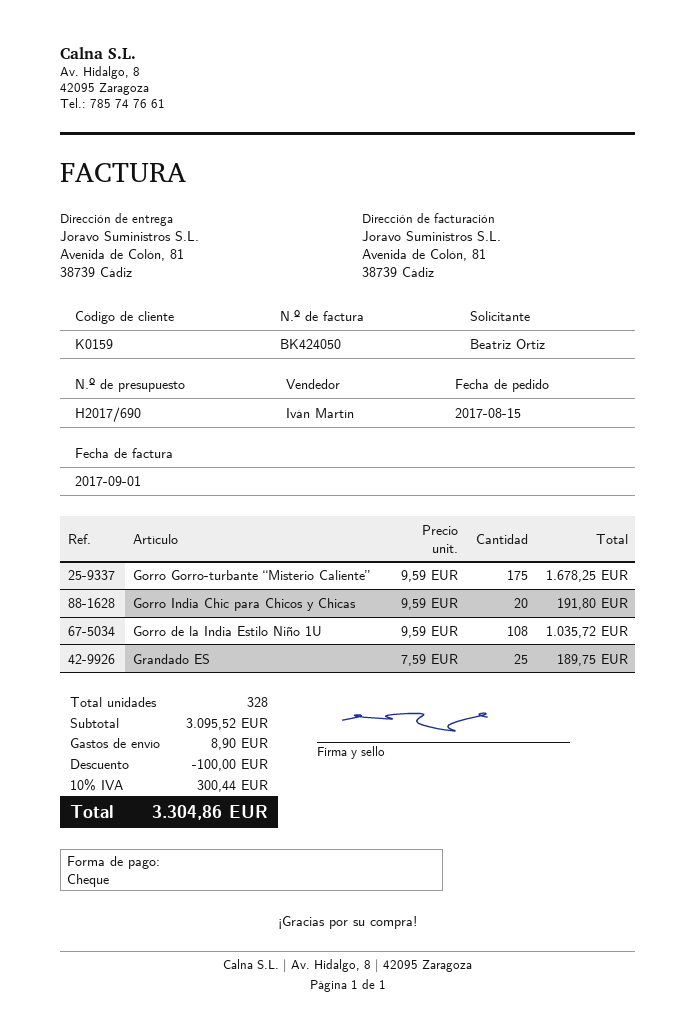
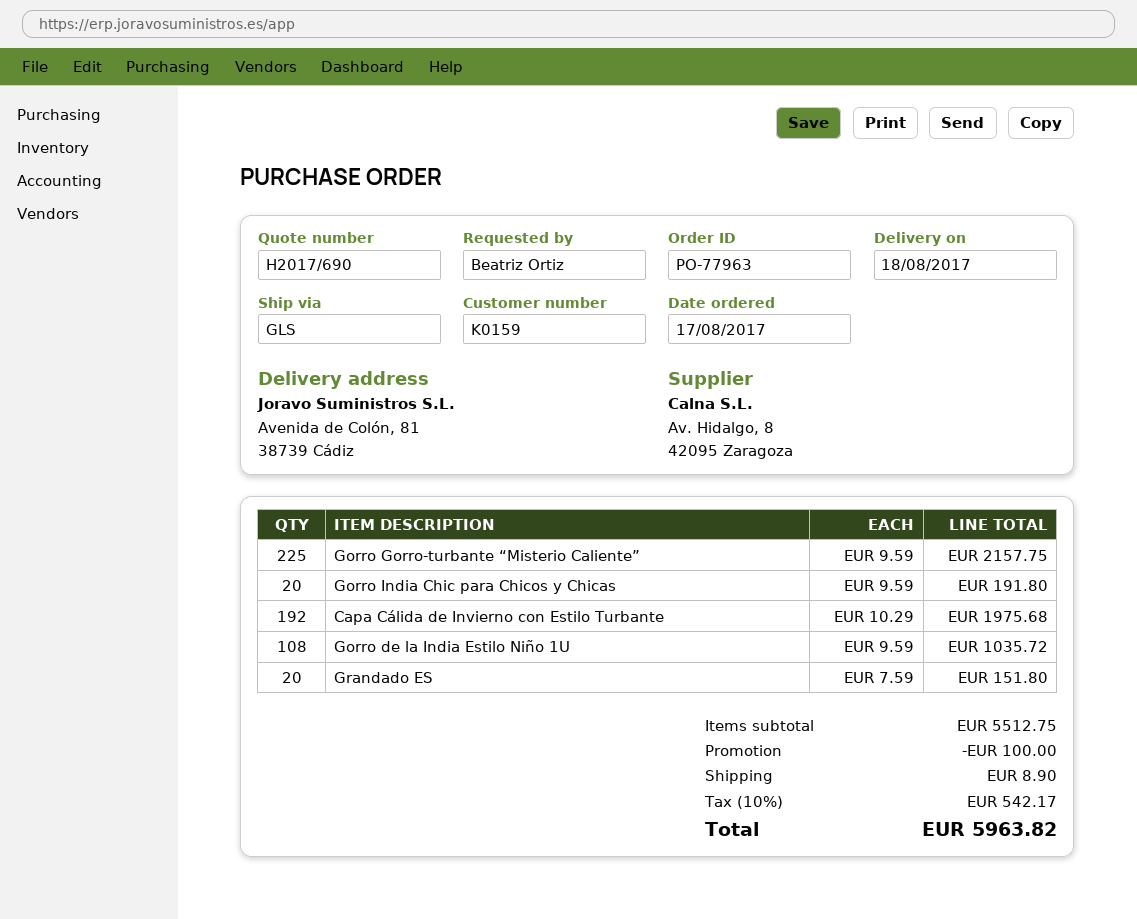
order date: 2017-08-15 -> 2017-08-17
Gorro Gorro‑turbante “Misterio Caliente”: 175 x 9.59 = 1678.25 -> 225 x 9.59 = 2157.75
Grandado ES: 25 x 7.59 = 189.75 -> 20 x 7.59 = 151.80
Capa Cálida de Invierno con Estilo Turbante: none -> 192 x 10.29 = 1975.68
subtotal: 3095.52 -> 5512.75
tax: 10% = 300.44 -> 10% = 542.17
total: 3304.86 -> 5963.82

